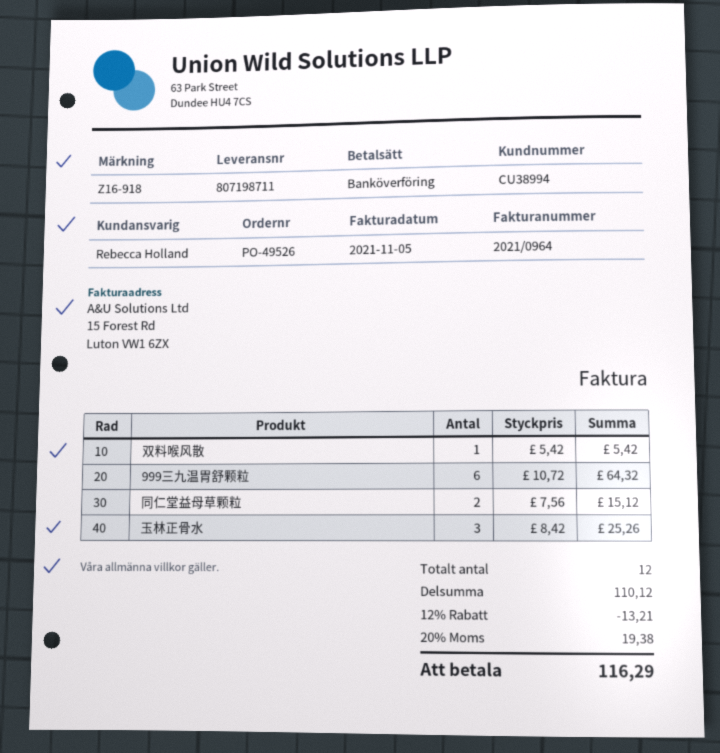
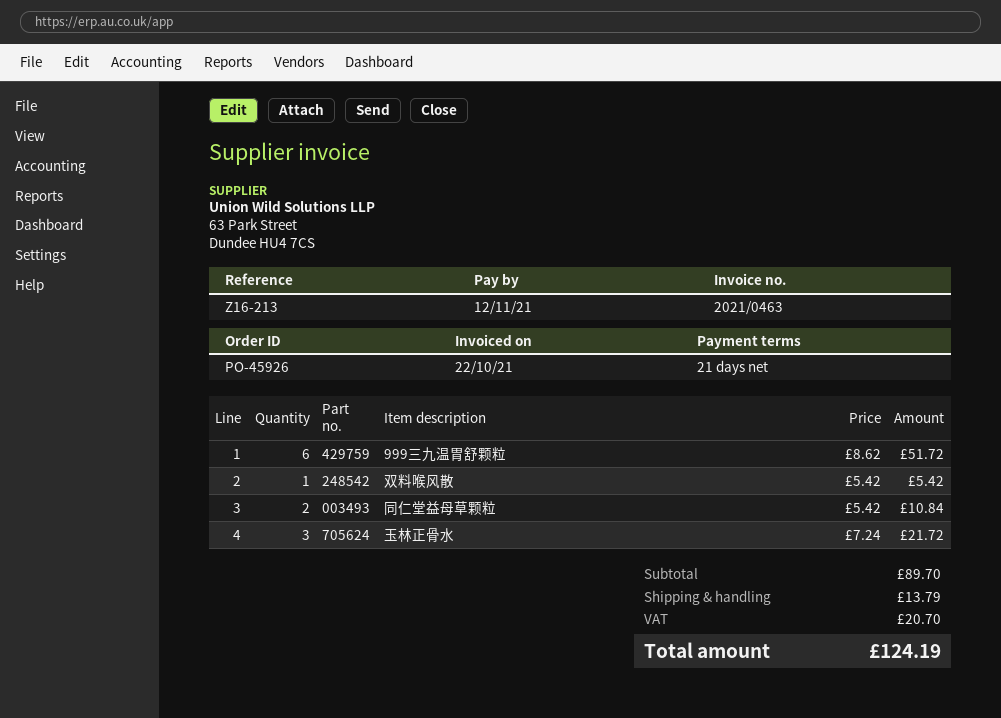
order number: PO-49526 -> PO-45926
invoice number: 2021/0964 -> 2021/0463
invoice date: 2021-11-05 -> 2021-10-22
reference: Z16-918 -> Z16-213
999三九温胃舒颗粒: 6 x 10.72 = 64.32 -> 6 x 8.62 = 51.72
同仁堂益母草颗粒: 2 x 7.56 = 15.12 -> 2 x 5.42 = 10.84
玉林正骨水: 3 x 8.42 = 25.26 -> 3 x 7.24 = 21.72
subtotal: 110.12 -> 89.70
discount: 12% = 13.21 -> none
shipping: none -> 13.79
tax: 19.38 -> 20.70
total: 116.29 -> 124.19

